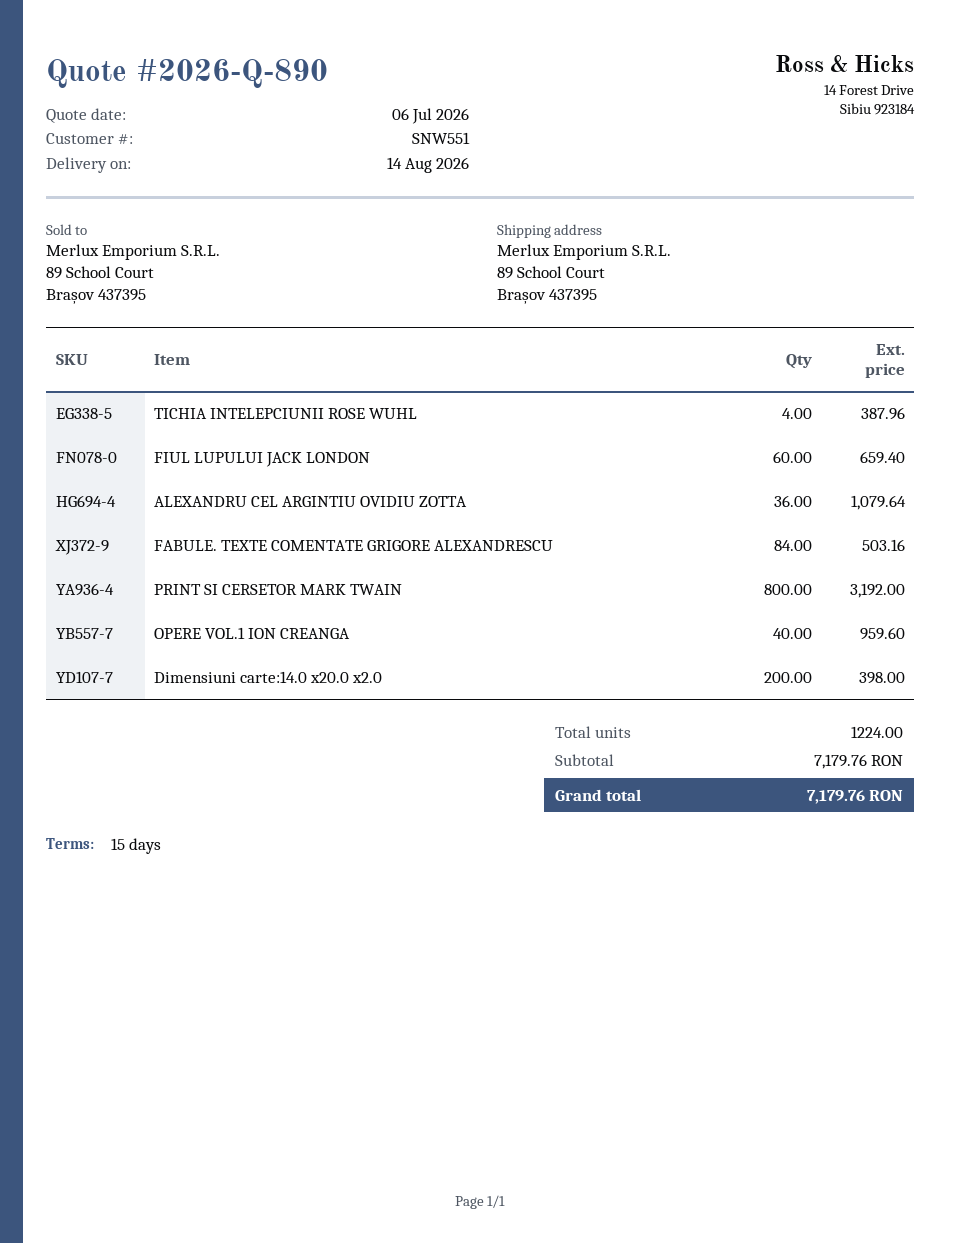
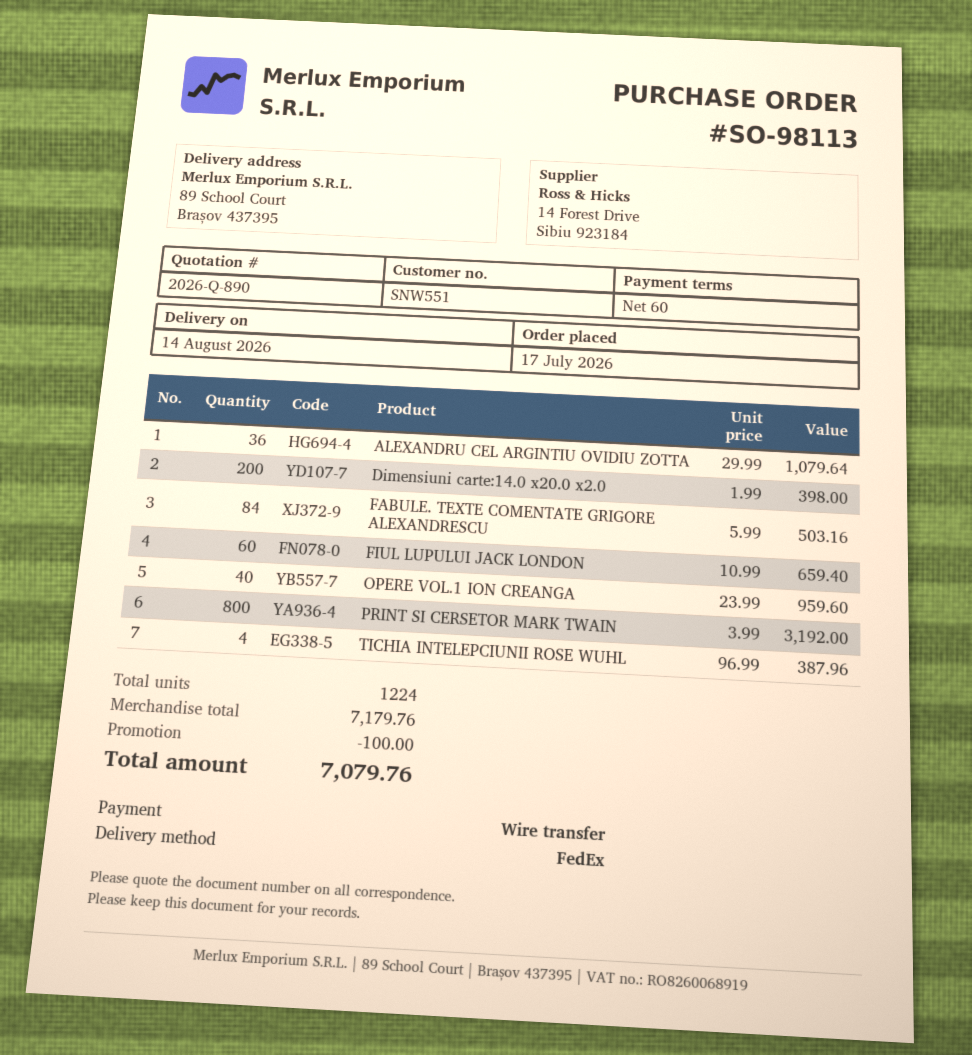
payment terms: 15 days -> 60 days
discount: none -> 100.00
total: 7179.76 -> 7079.76

